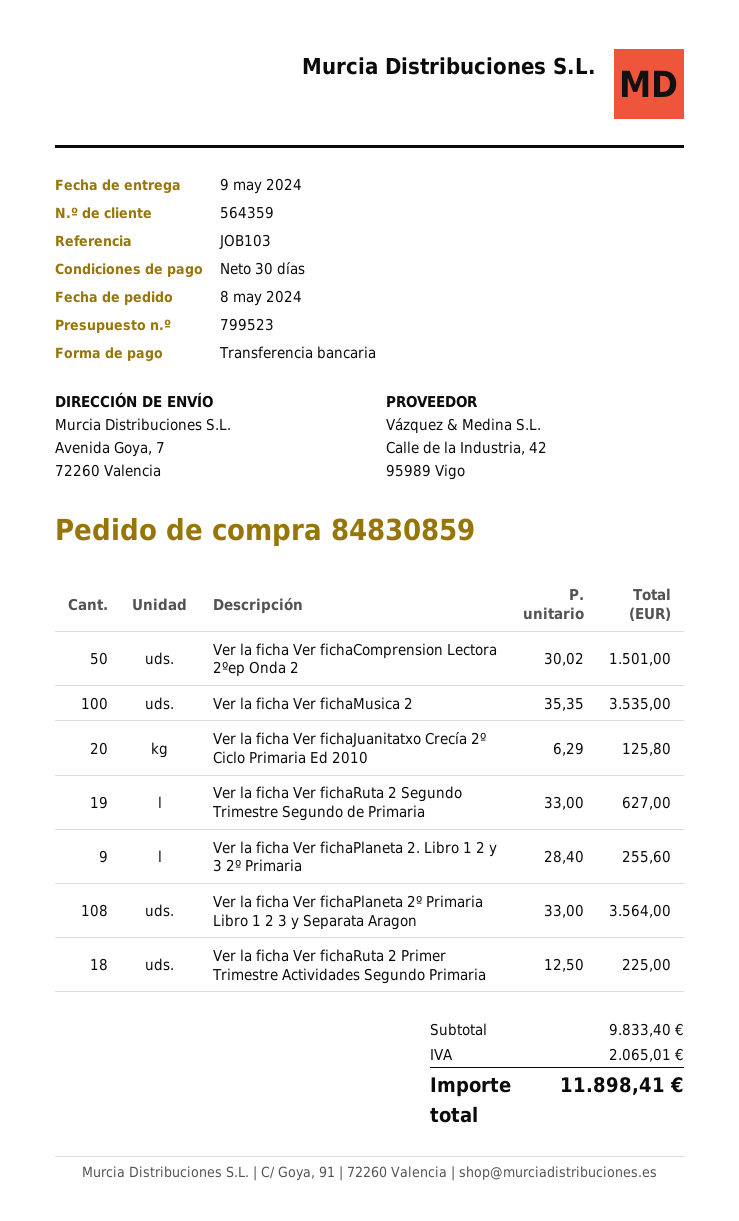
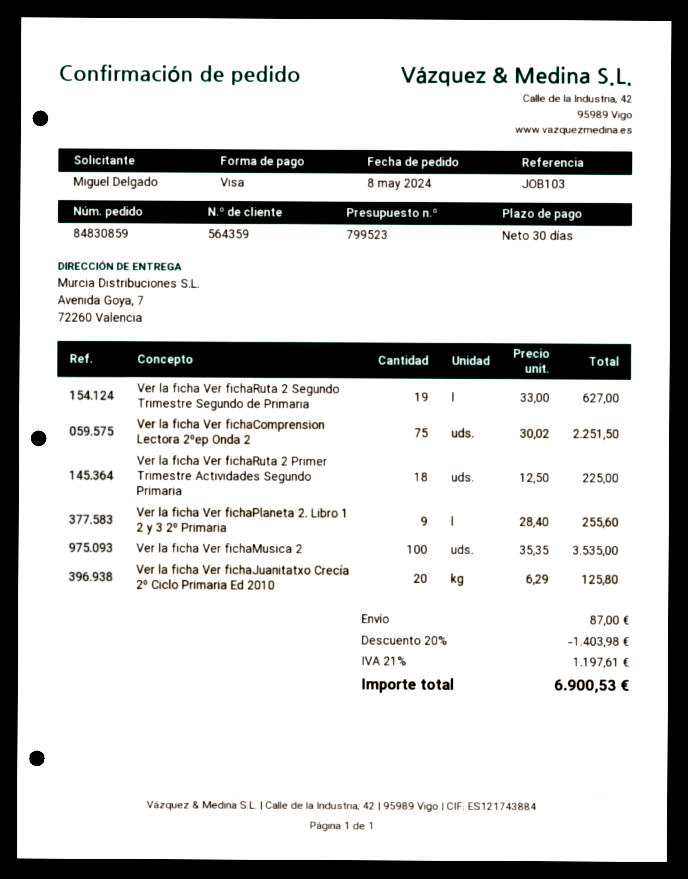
payment method: bank transfer -> Visa
Ver la ficha Ver fichaComprension Lectora 2ºep Onda 2: 50 x 30.02 = 1501.00 -> 75 x 30.02 = 2251.50
Ver la ficha Ver fichaPlaneta 2º Primaria Libro 1 2 3 y Separata Aragon: 108 x 33.00 = 3564.00 -> none
discount: none -> 20% = 1403.98
shipping: none -> 87.00
tax: 2065.01 -> 1197.61
total: 11898.41 -> 6900.53

